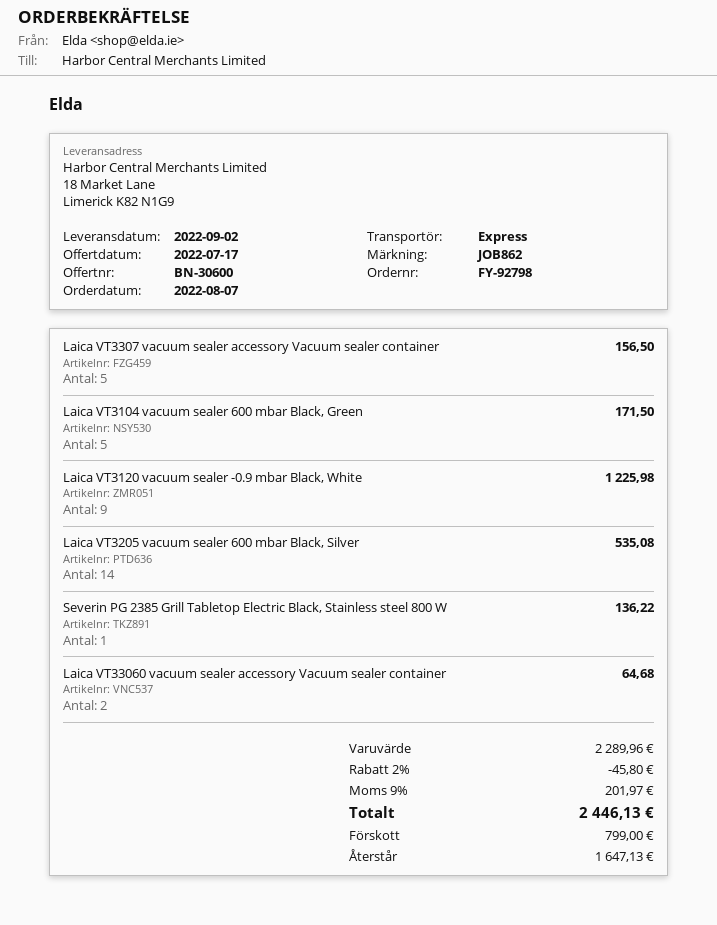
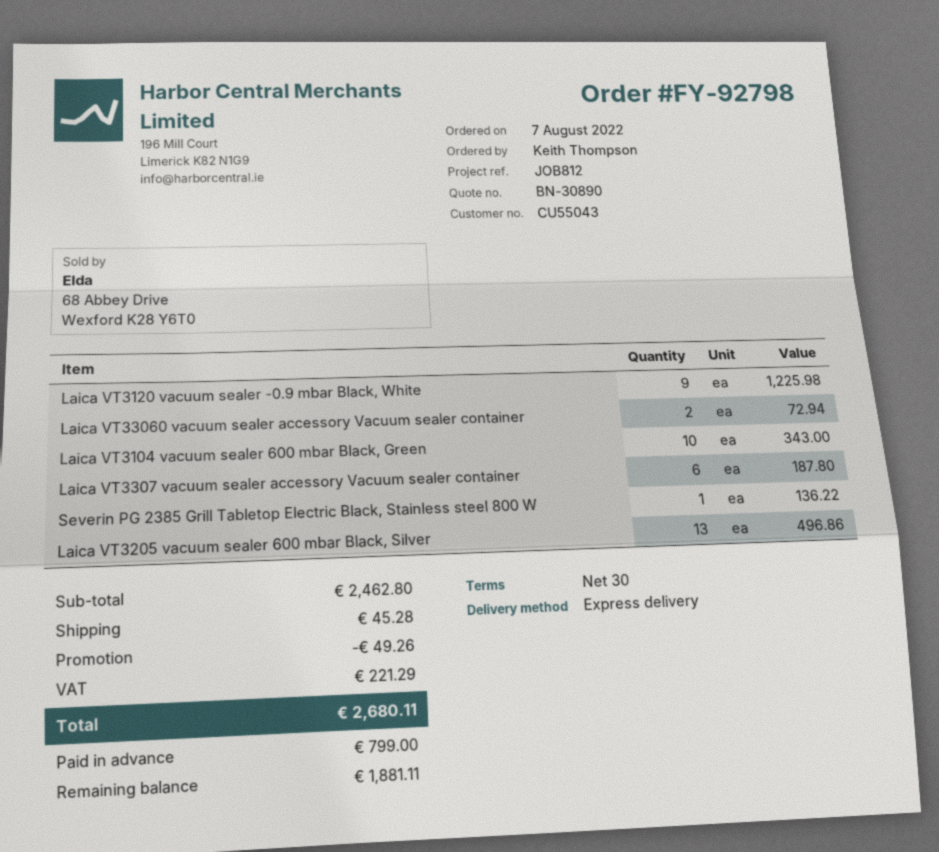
quote number: BN-30600 -> BN-30890
reference: JOB862 -> JOB812
Laica VT3307 vacuum sealer accessory Vacuum sealer container: 5 for 156.50 -> 6 for 187.80
Laica VT3104 vacuum sealer 600 mbar Black, Green: 5 for 171.50 -> 10 for 343.00
Laica VT3205 vacuum sealer 600 mbar Black, Silver: 14 for 535.08 -> 13 for 496.86
Laica VT33060 vacuum sealer accessory Vacuum sealer container: 2 for 64.68 -> 2 for 72.94
subtotal: 2289.96 -> 2462.80
discount: 45.80 -> 49.26
shipping: none -> 45.28
tax: 201.97 -> 221.29
total: 2446.13 -> 2680.11
balance: 1647.13 -> 1881.11

